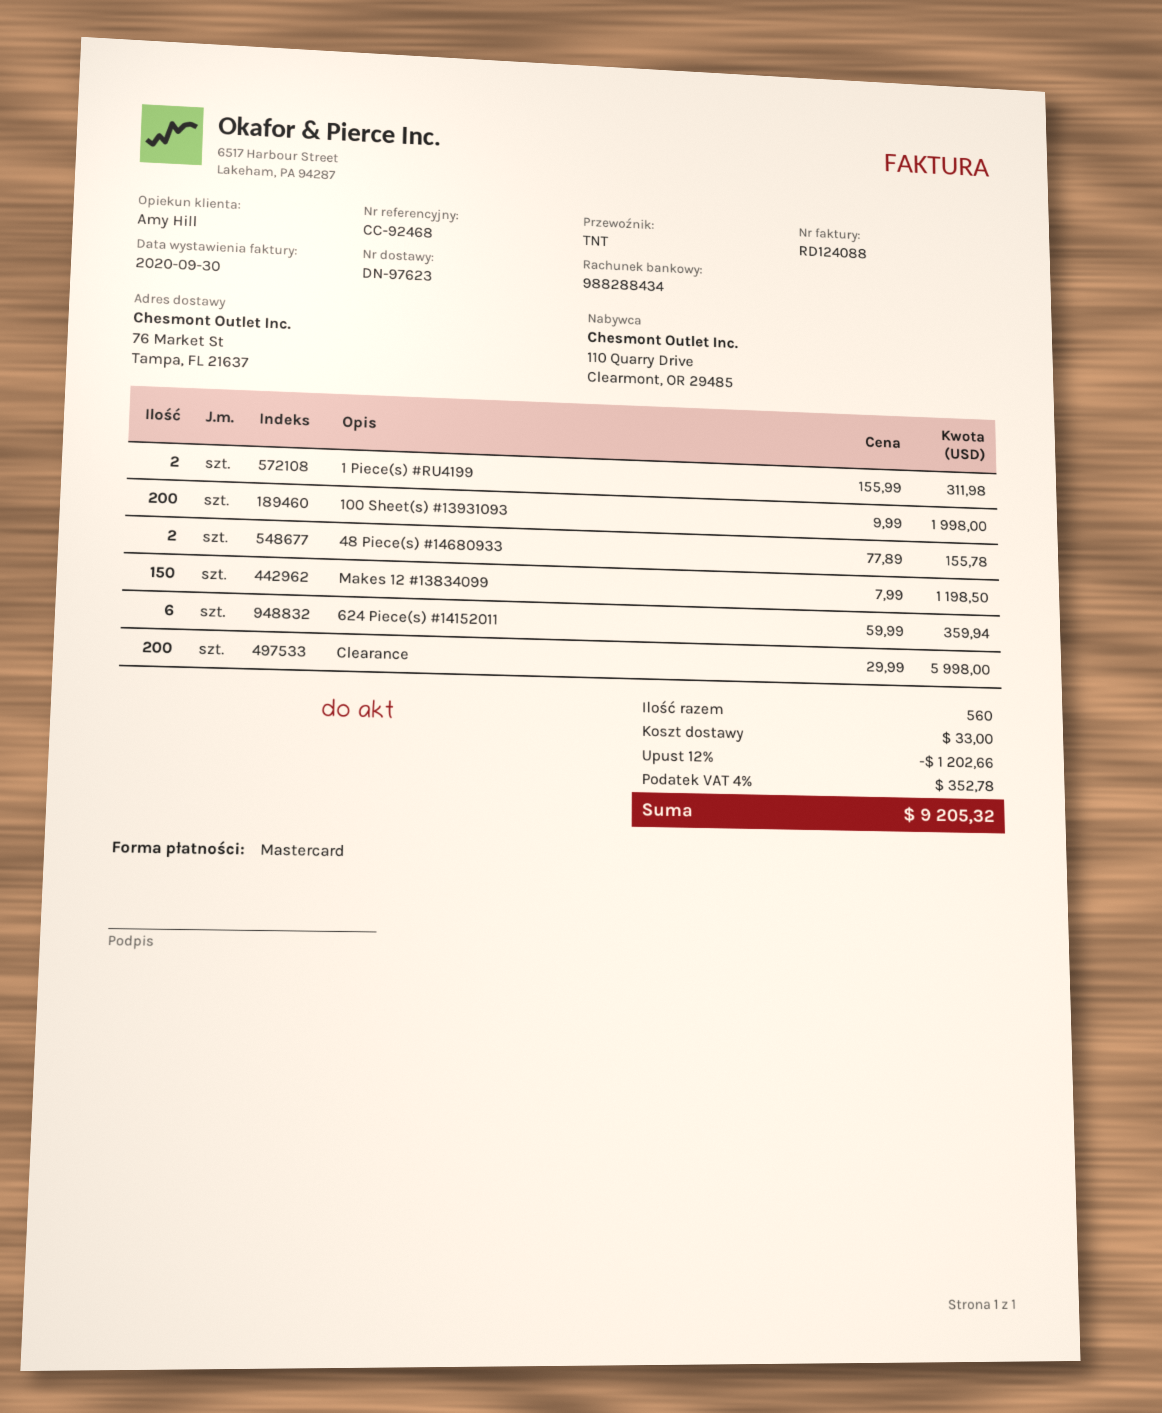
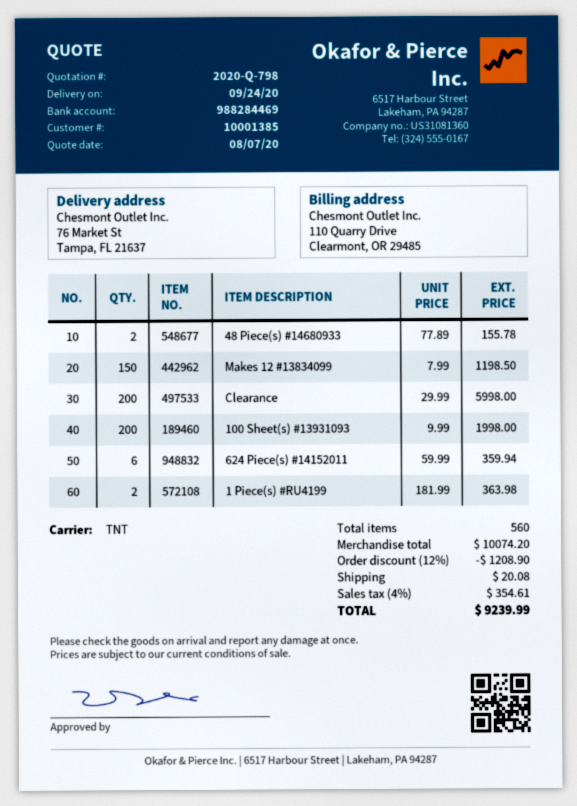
bank account: 988288434 -> 988284469
1 Piece(s) #RU4199: 2 x 155.99 = 311.98 -> 2 x 181.99 = 363.98
discount: 12% = 1202.66 -> 12% = 1208.90
shipping: 33.00 -> 20.08
tax: 4% = 352.78 -> 4% = 354.61
total: 9205.32 -> 9239.99

